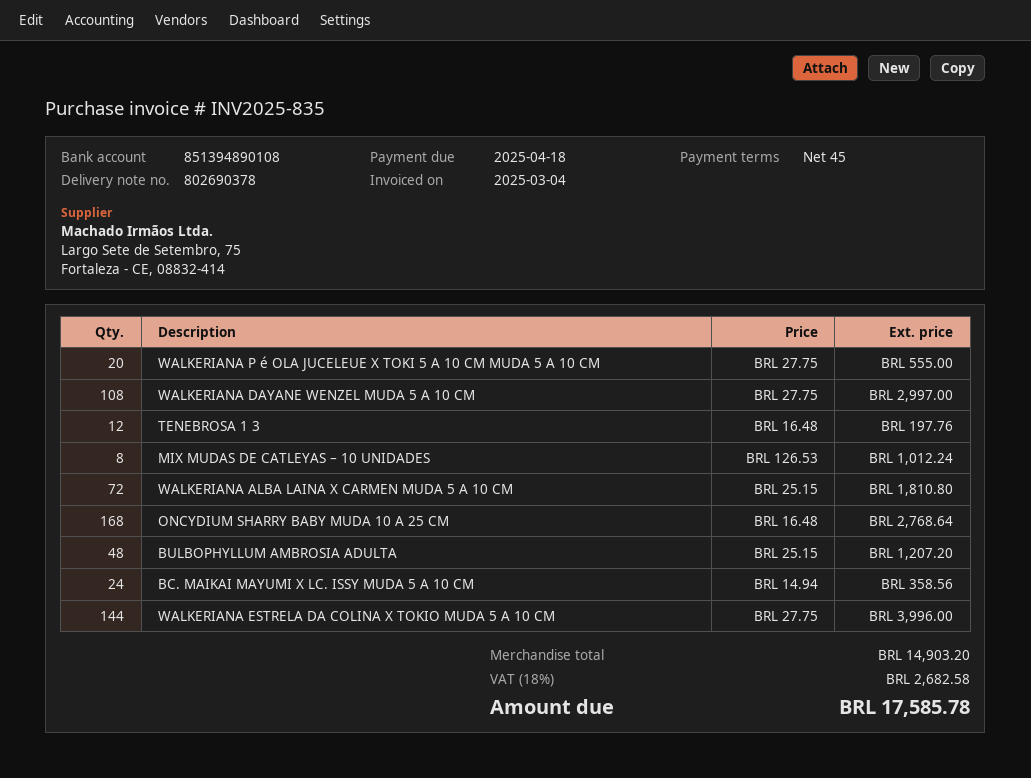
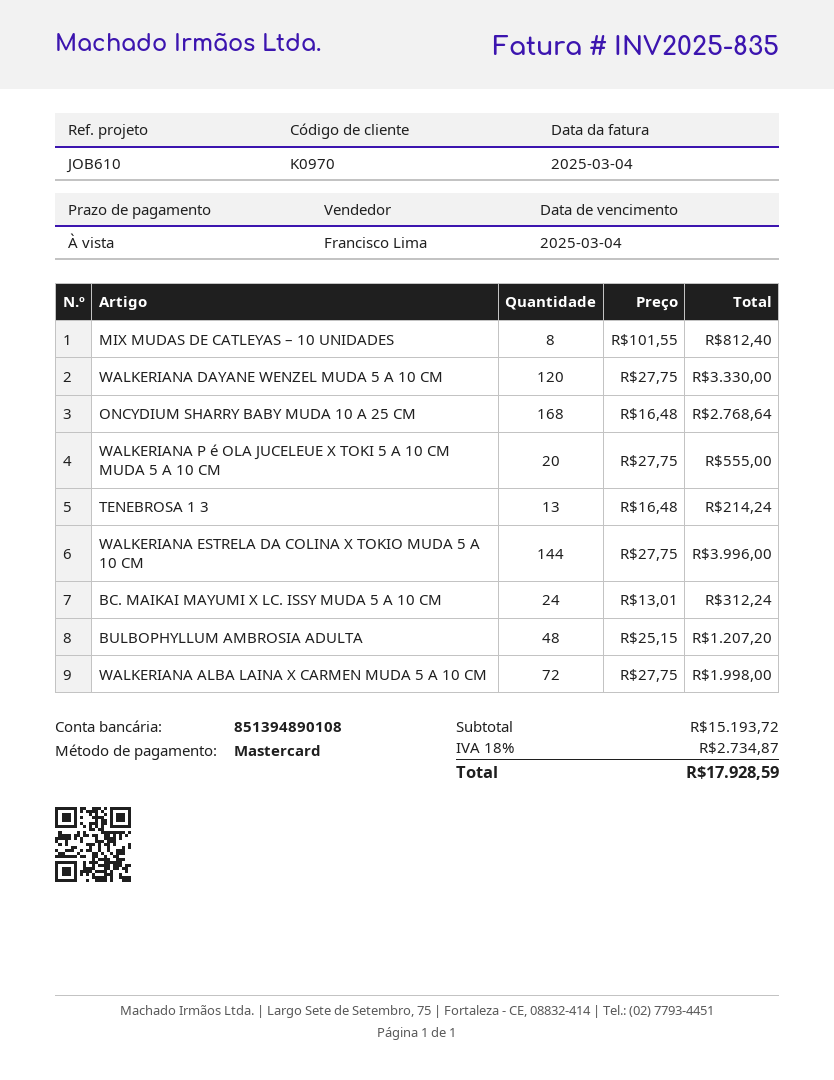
payment terms: 45 days -> on receipt
due date: 2025-04-18 -> 2025-03-04
WALKERIANA DAYANE WENZEL MUDA 5 A 10 CM: 108 x 27.75 = 2997.00 -> 120 x 27.75 = 3330.00
TENEBROSA 1 3: 12 x 16.48 = 197.76 -> 13 x 16.48 = 214.24
MIX MUDAS DE CATLEYAS – 10 UNIDADES: 8 x 126.53 = 1012.24 -> 8 x 101.55 = 812.40
WALKERIANA ALBA LAINA X CARMEN MUDA 5 A 10 CM: 72 x 25.15 = 1810.80 -> 72 x 27.75 = 1998.00
BC. MAIKAI MAYUMI X LC. ISSY MUDA 5 A 10 CM: 24 x 14.94 = 358.56 -> 24 x 13.01 = 312.24
subtotal: 14903.20 -> 15193.72
tax: 18% = 2682.58 -> 18% = 2734.87
total: 17585.78 -> 17928.59

